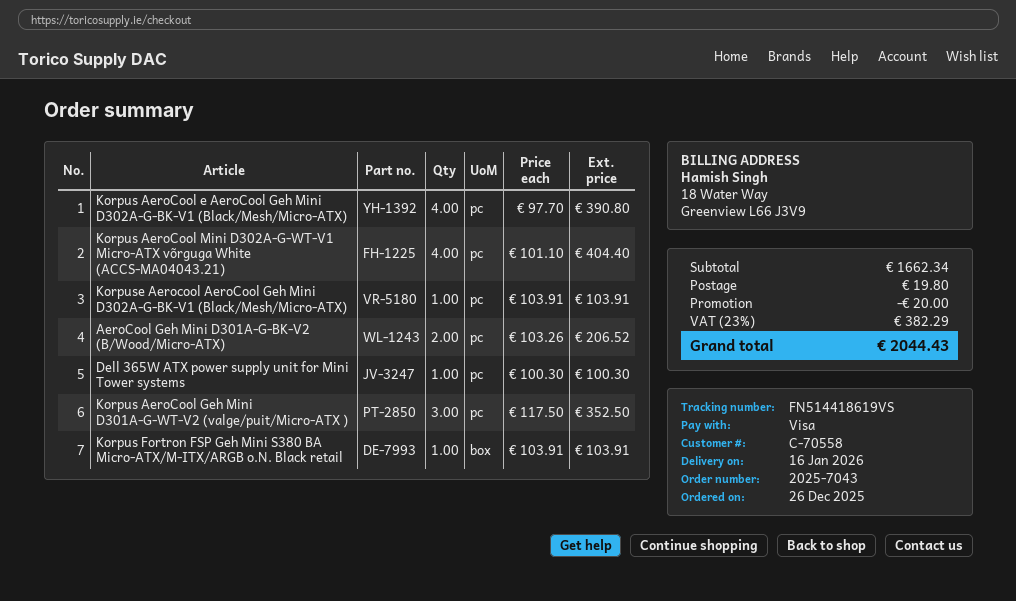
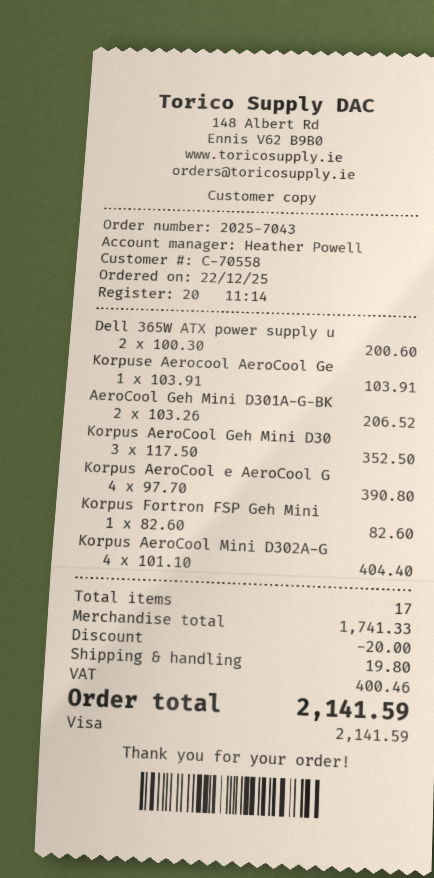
order date: 2025-12-26 -> 2025-12-22
Dell 365W ATX power supply unit for Mini Tower systems: 1 x 100.30 = 100.30 -> 2 x 100.30 = 200.60
Korpus Fortron FSP Geh Mini S380 BA Micro-ATX/M-ITX/ARGB o.N. Black retail: 1 x 103.91 = 103.91 -> 1 x 82.60 = 82.60
subtotal: 1662.34 -> 1741.33
tax: 382.29 -> 400.46
total: 2044.43 -> 2141.59

